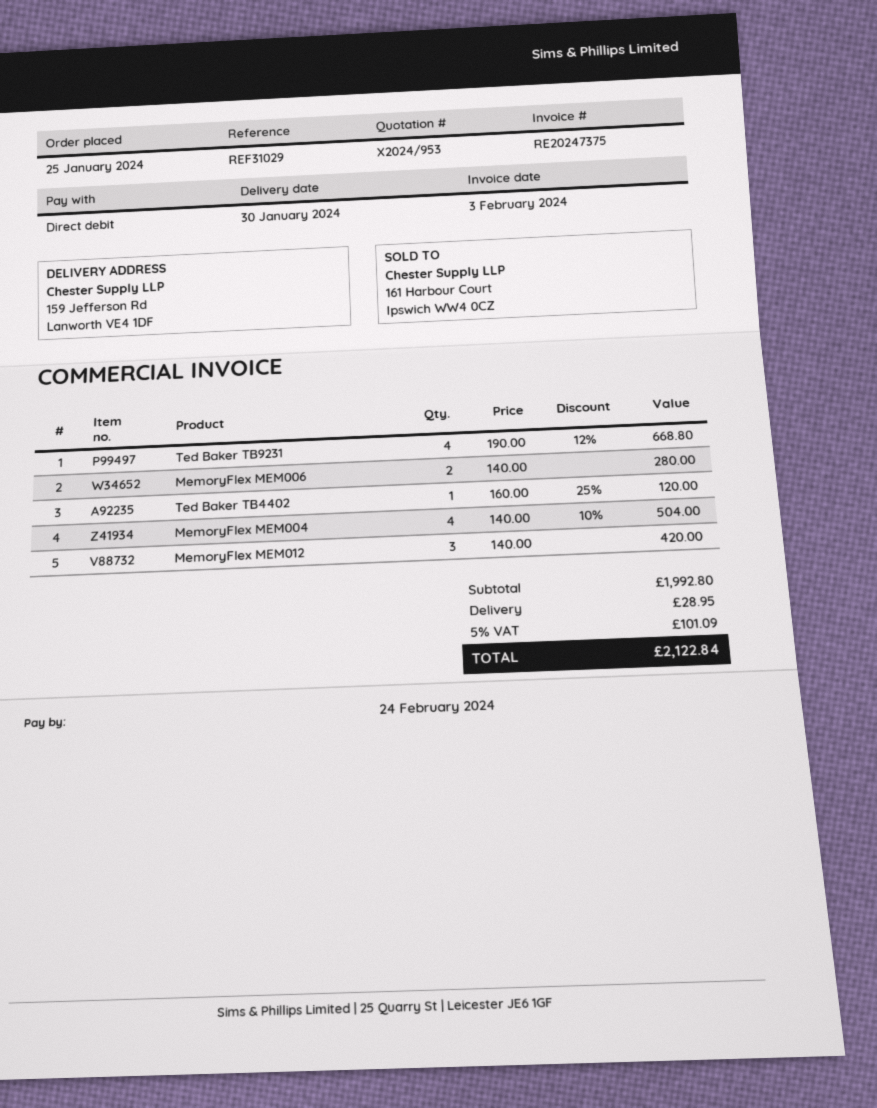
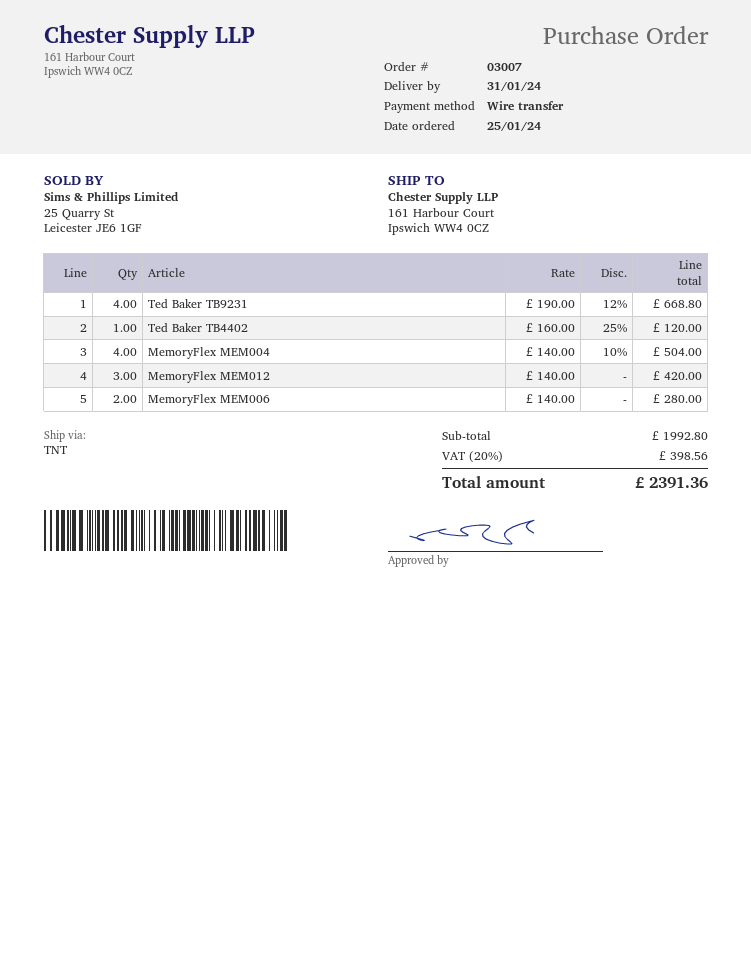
delivery date: 2024-01-30 -> 2024-01-31
payment method: direct debit -> bank transfer
ship to: 159 Jefferson Rd, Lanworth VE4 1DF -> 161 Harbour Court, Ipswich WW4 0CZ
shipping: 28.95 -> none
tax: 5% = 101.09 -> 20% = 398.56
total: 2122.84 -> 2391.36

